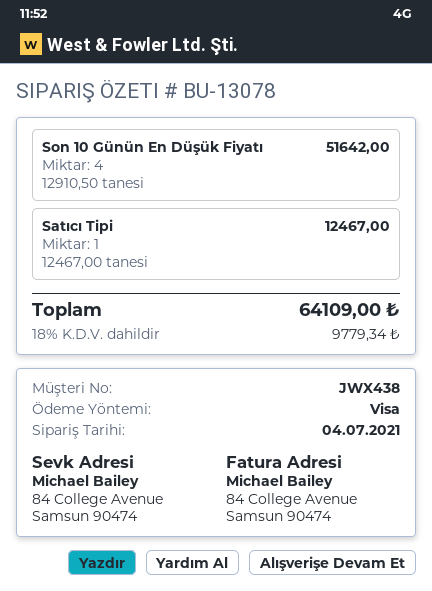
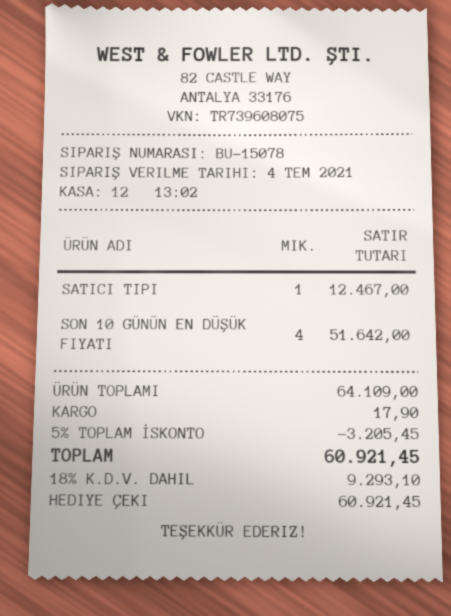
order number: BU-13078 -> BU-15078
payment method: Visa -> gift card
discount: none -> 5% = 3205.45
shipping: none -> 17.90
tax: 18% = 9779.34 -> 18% = 9293.10
total: 64109.00 -> 60921.45

